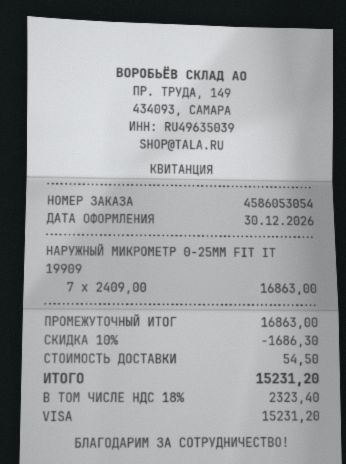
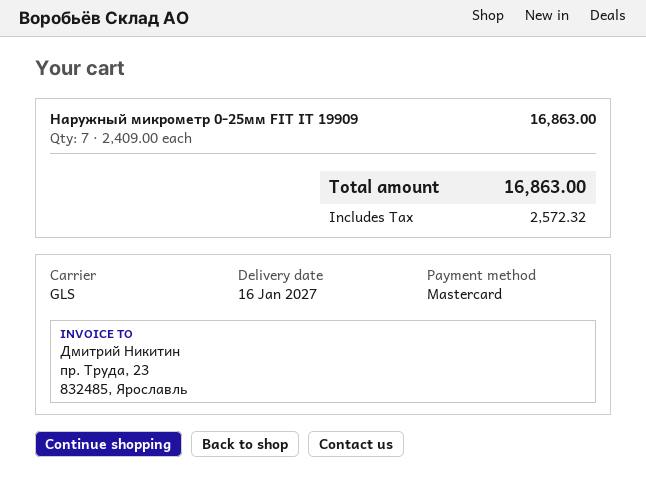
payment method: Visa -> Mastercard
discount: 10% = 1686.30 -> none
shipping: 54.50 -> none
tax: 2323.40 -> 2572.32
total: 15231.20 -> 16863.00

